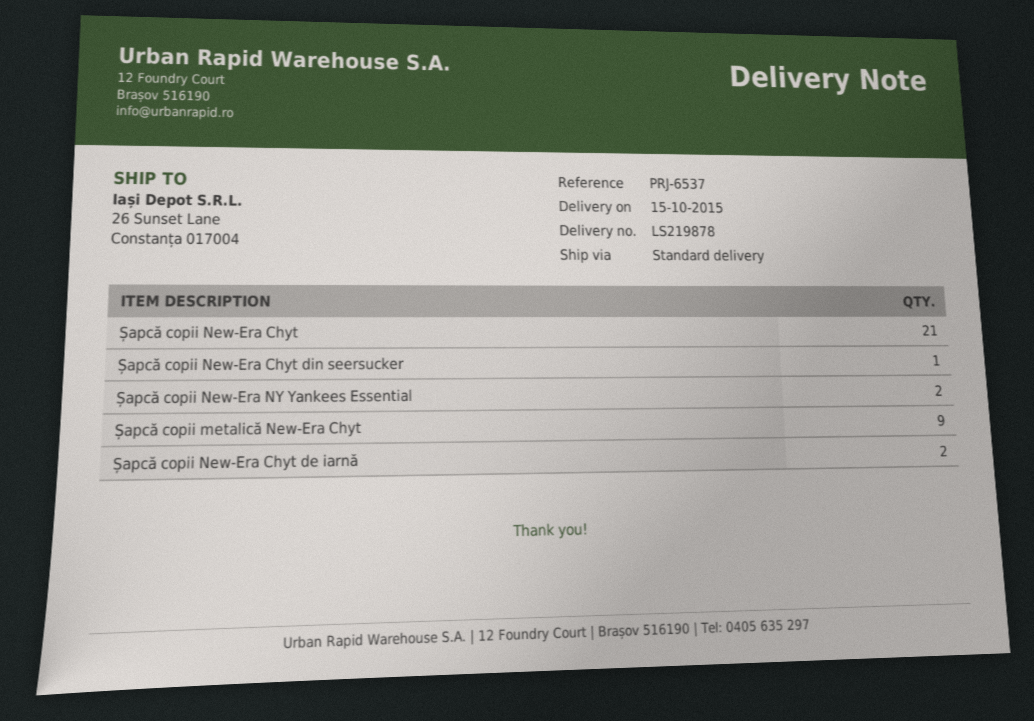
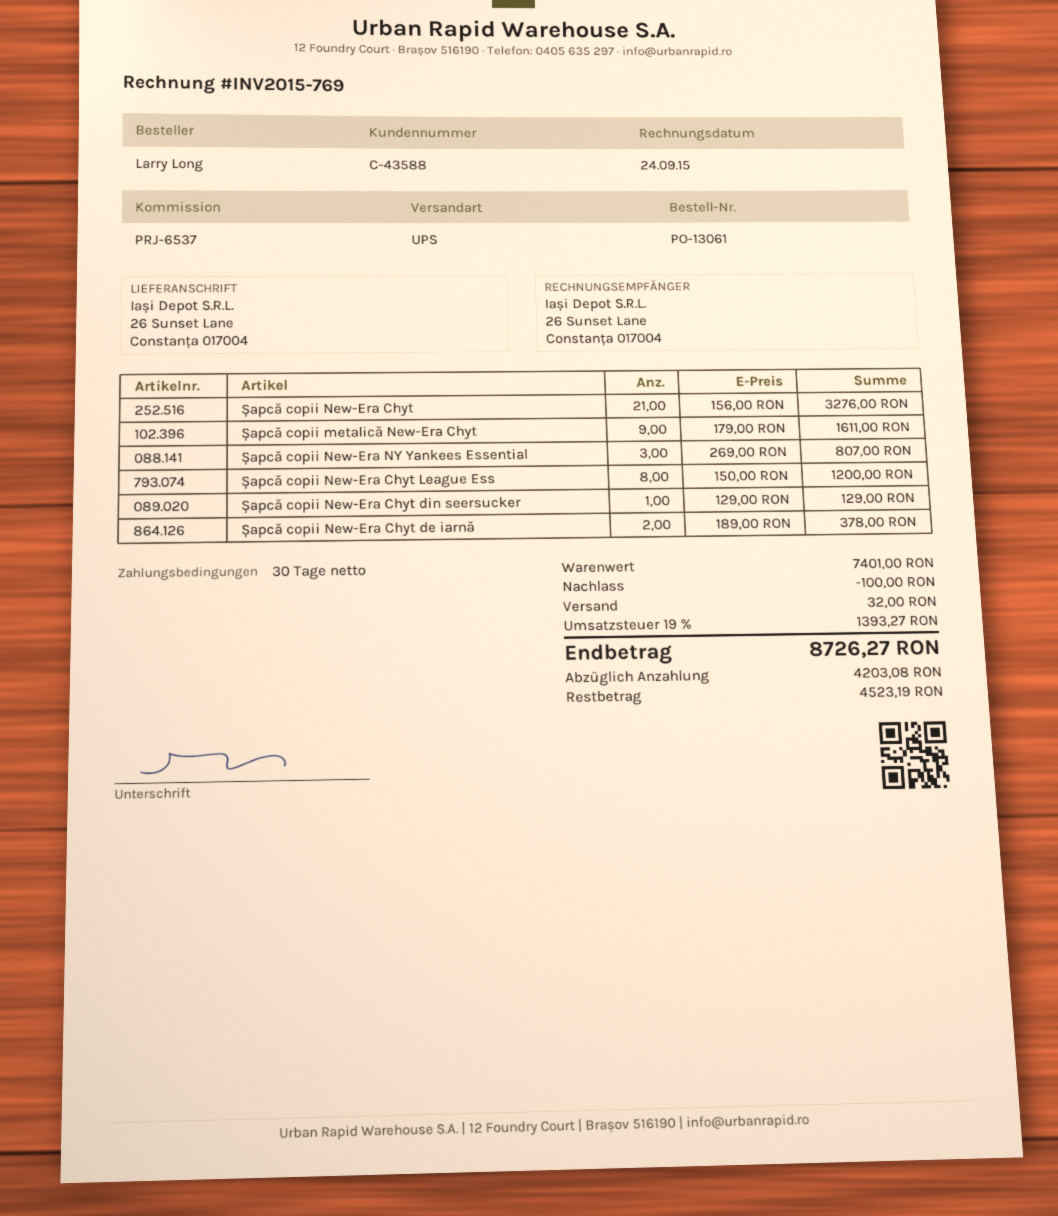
shipping method: standard -> UPS
Șapcă copii New-Era NY Yankees Essential: 2 -> 3
Șapcă copii New-Era Chyt League Ess: none -> 8

